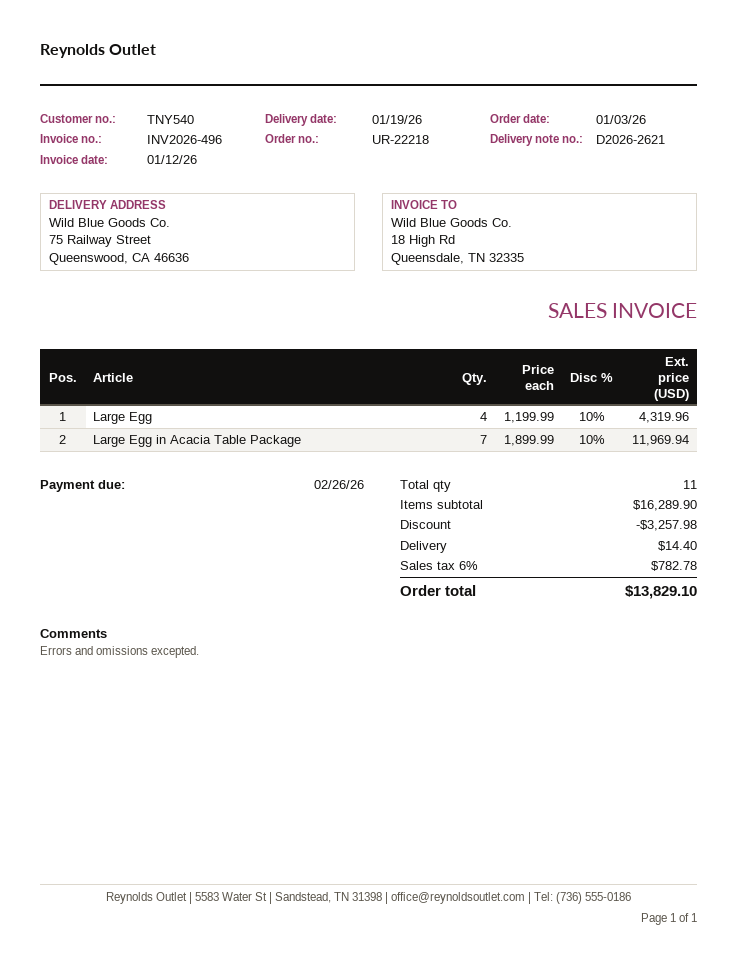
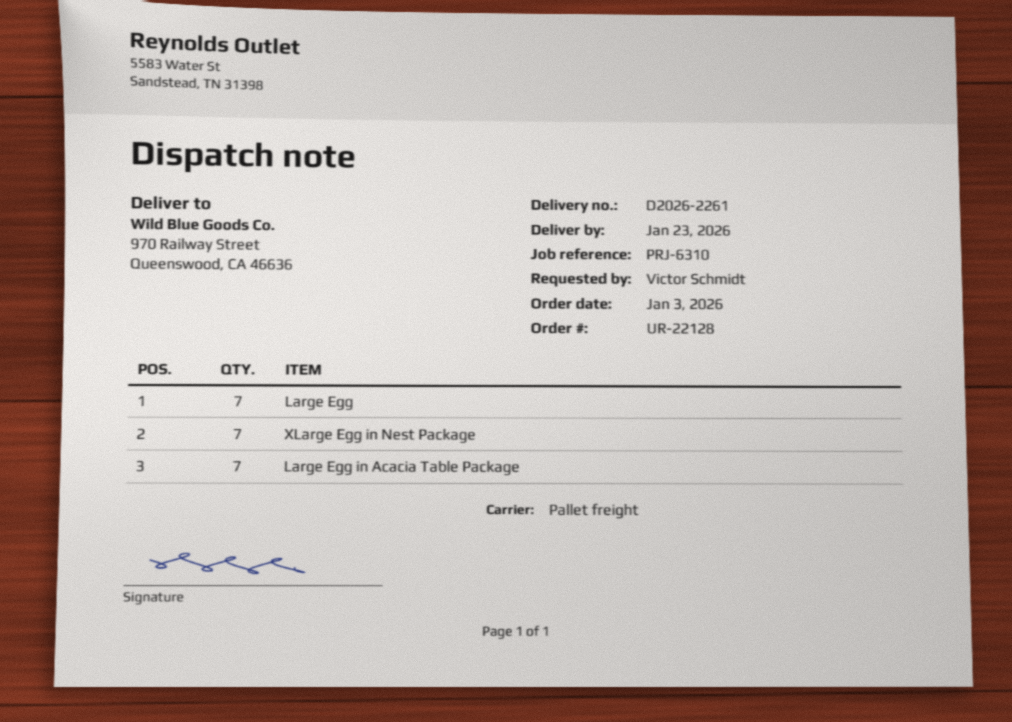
order number: UR-22218 -> UR-22128
delivery note number: D2026-2621 -> D2026-2261
delivery date: 2026-01-19 -> 2026-01-23
ship to: 75 Railway Street, Queenswood, CA 46636 -> 970 Railway Street, Queenswood, CA 46636
Large Egg: 4 -> 7
XLarge Egg in Nest Package: none -> 7

